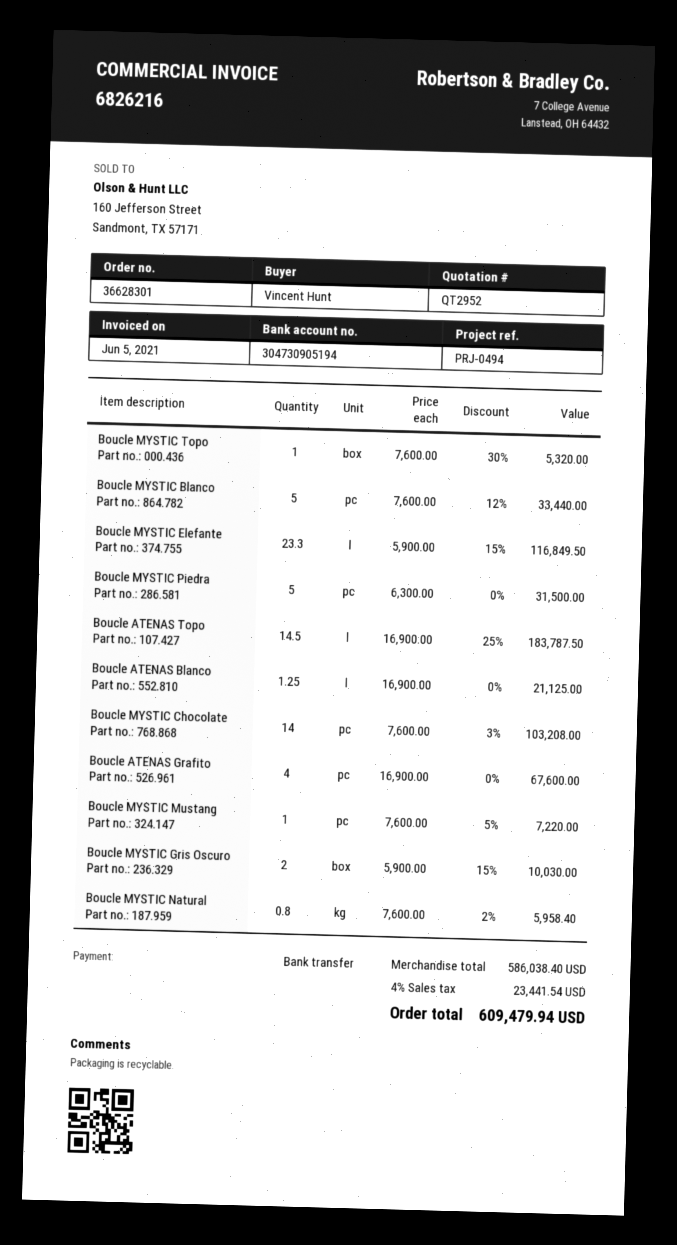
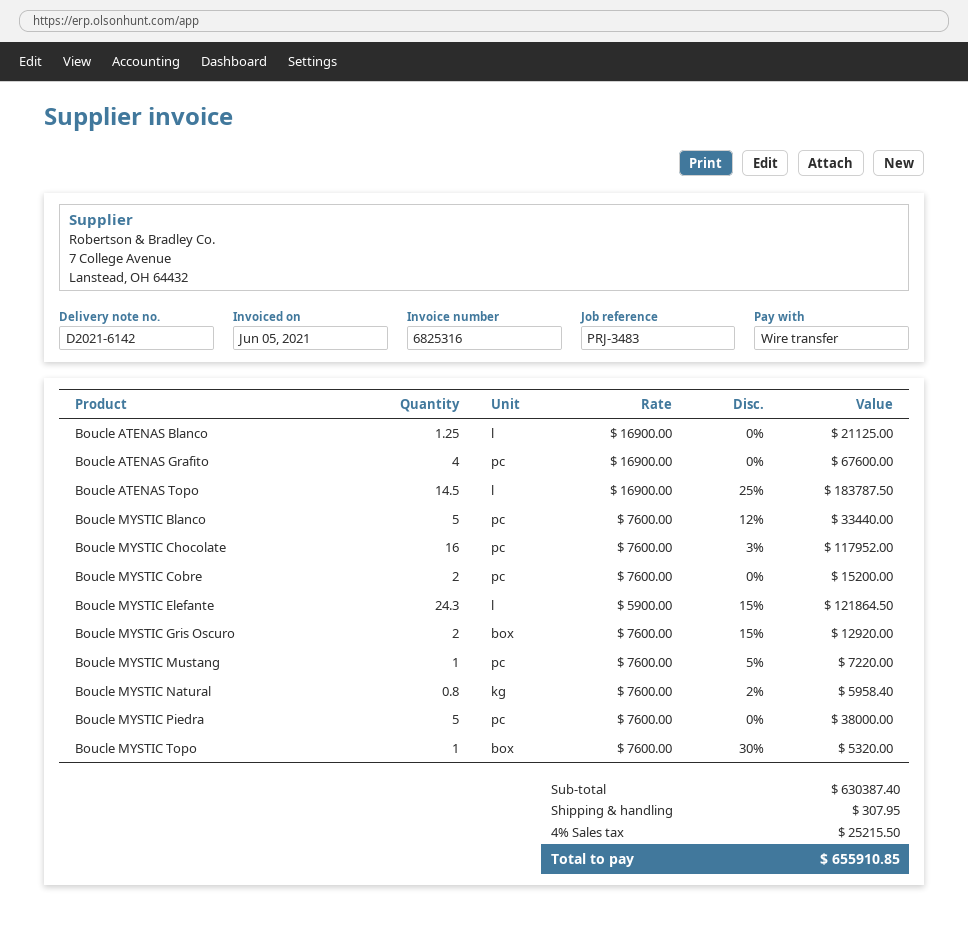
invoice number: 6826216 -> 6825316
reference: PRJ-0494 -> PRJ-3483
Boucle MYSTIC Elefante: 23.3 x 5900.00 - 15% = 116849.50 -> 24.3 x 5900.00 - 15% = 121864.50
Boucle MYSTIC Piedra: 5 x 6300.00 = 31500.00 -> 5 x 7600.00 = 38000.00
Boucle MYSTIC Chocolate: 14 x 7600.00 - 3% = 103208.00 -> 16 x 7600.00 - 3% = 117952.00
Boucle MYSTIC Gris Oscuro: 2 x 5900.00 - 15% = 10030.00 -> 2 x 7600.00 - 15% = 12920.00
Boucle MYSTIC Cobre: none -> 2 x 7600.00 = 15200.00
subtotal: 586038.40 -> 630387.40
shipping: none -> 307.95
tax: 4% = 23441.54 -> 4% = 25215.50
total: 609479.94 -> 655910.85

